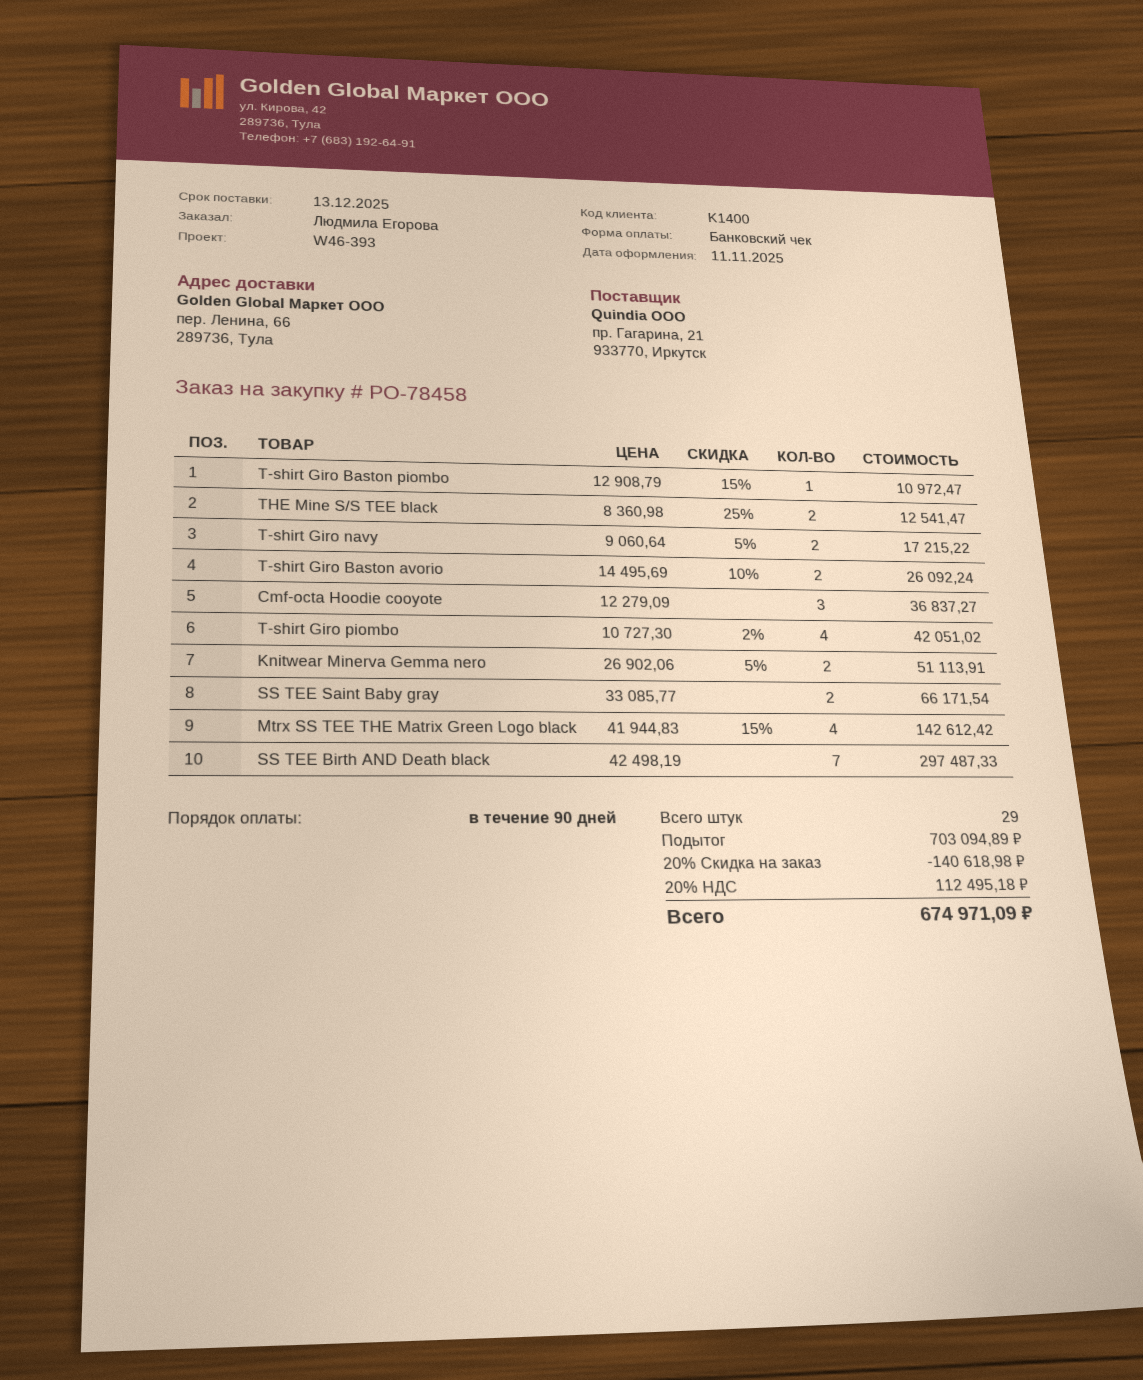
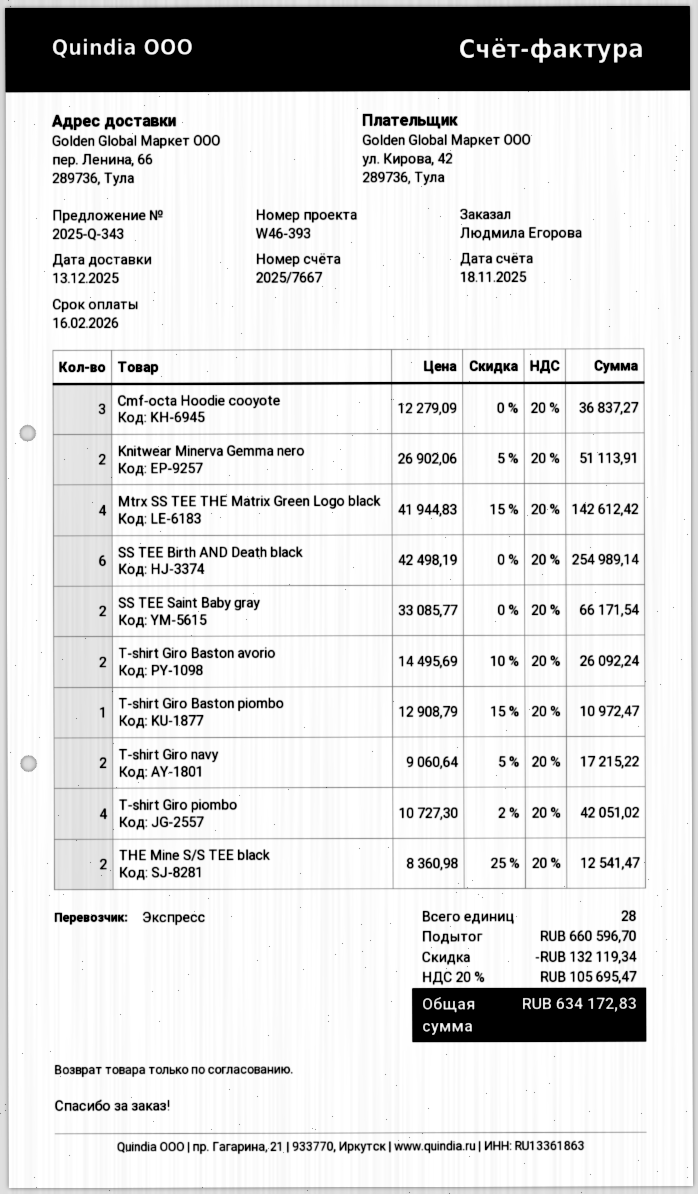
SS TEE Birth AND Death black: 7 x 42498.19 = 297487.33 -> 6 x 42498.19 = 254989.14
total quantity: 29 -> 28
subtotal: 703094.89 -> 660596.70
discount: 140618.98 -> 132119.34
tax: 20% = 112495.18 -> 20% = 105695.47
total: 674971.09 -> 634172.83

